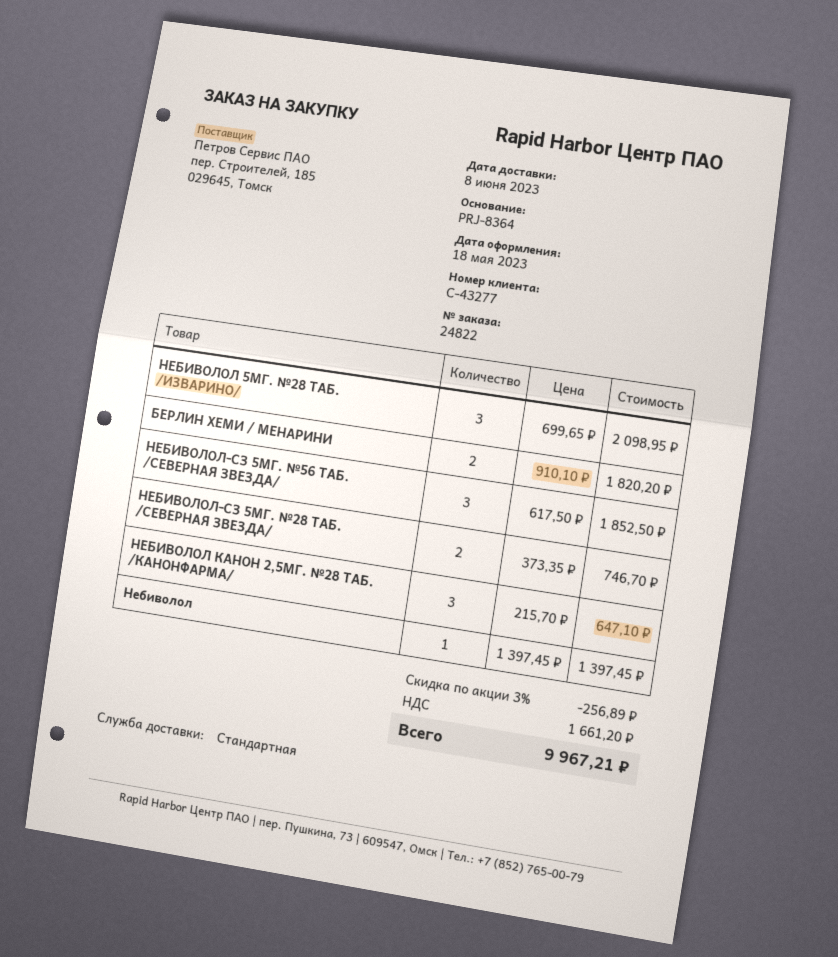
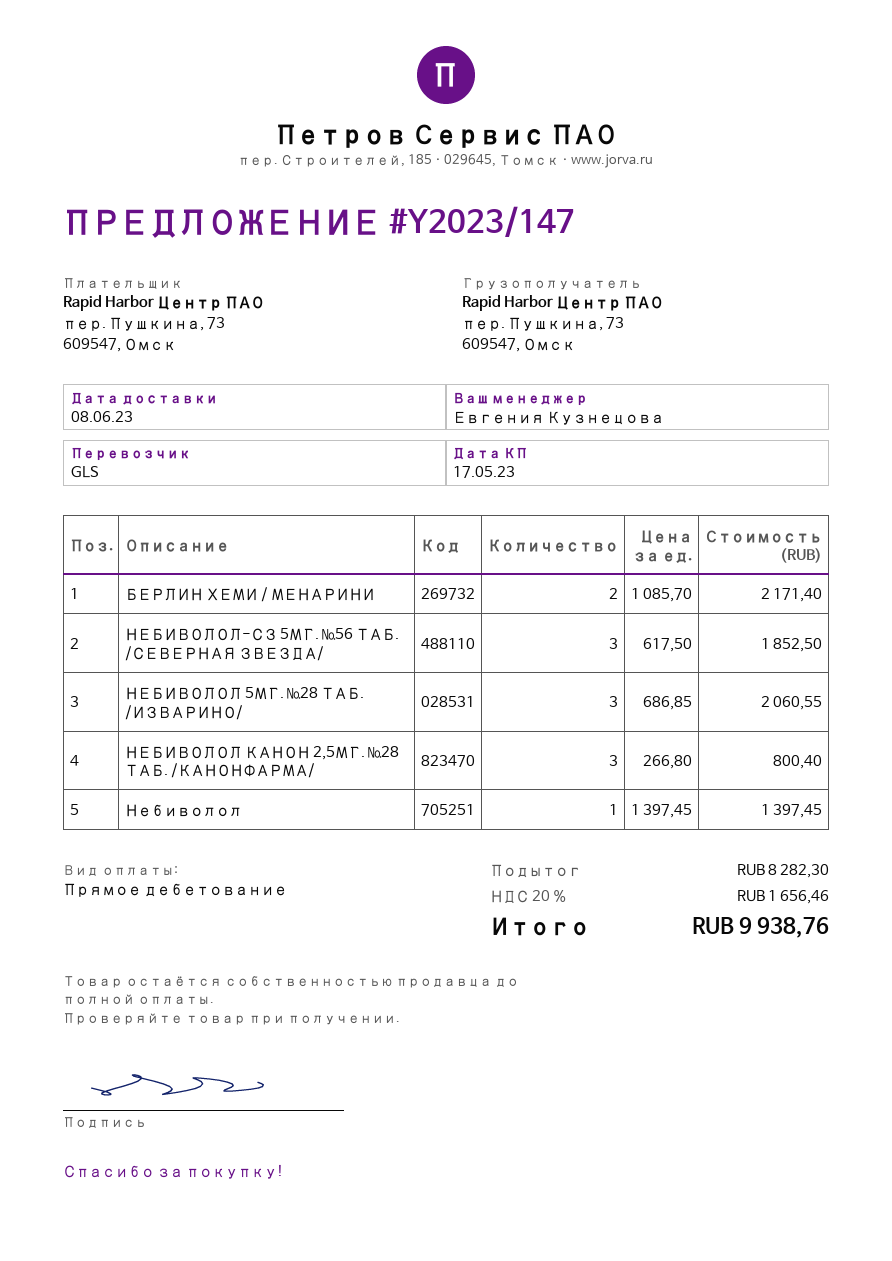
shipping method: standard -> GLS
НЕБИВОЛОЛ 5МГ. №28 ТАБ. /ИЗВАРИНО/: 3 x 699.65 = 2098.95 -> 3 x 686.85 = 2060.55
БЕРЛИН ХЕМИ / МЕНАРИНИ: 2 x 910.10 = 1820.20 -> 2 x 1085.70 = 2171.40
НЕБИВОЛОЛ-СЗ 5МГ. №28 ТАБ. /СЕВЕРНАЯ ЗВЕЗДА/: 2 x 373.35 = 746.70 -> none
НЕБИВОЛОЛ КАНОН 2,5МГ. №28 ТАБ. /КАНОНФАРМА/: 3 x 215.70 = 647.10 -> 3 x 266.80 = 800.40
discount: 3% = 256.89 -> none
tax: 1661.20 -> 1656.46
total: 9967.21 -> 9938.76

